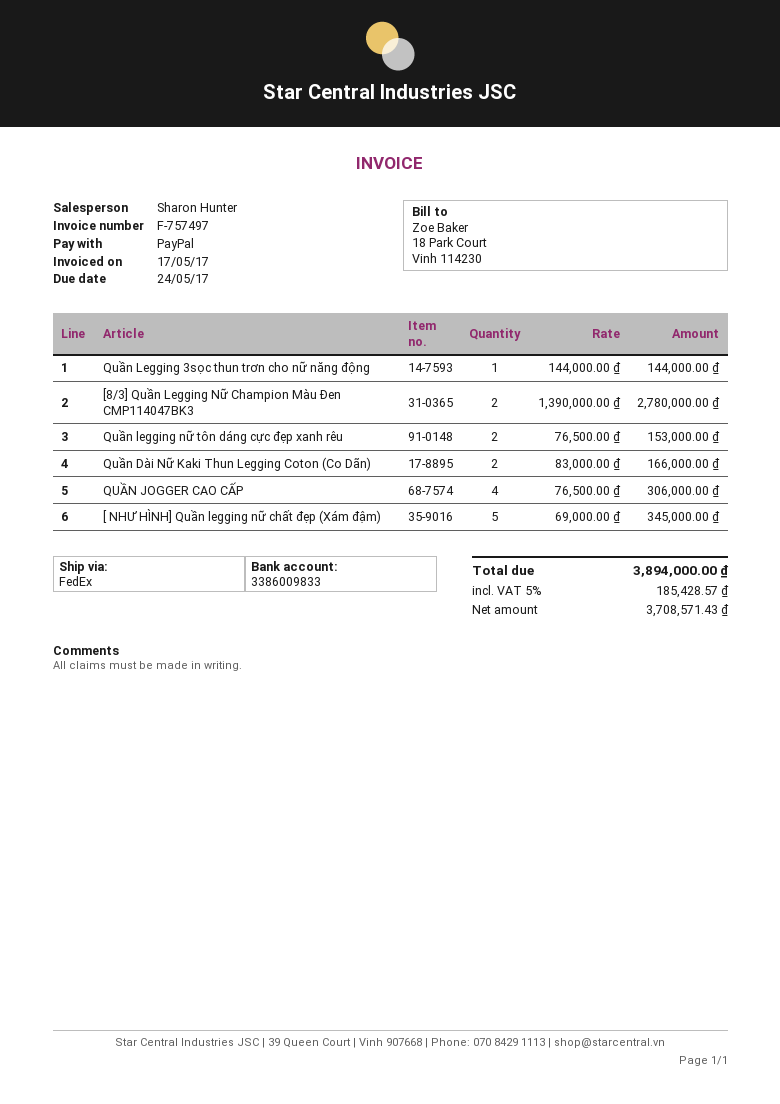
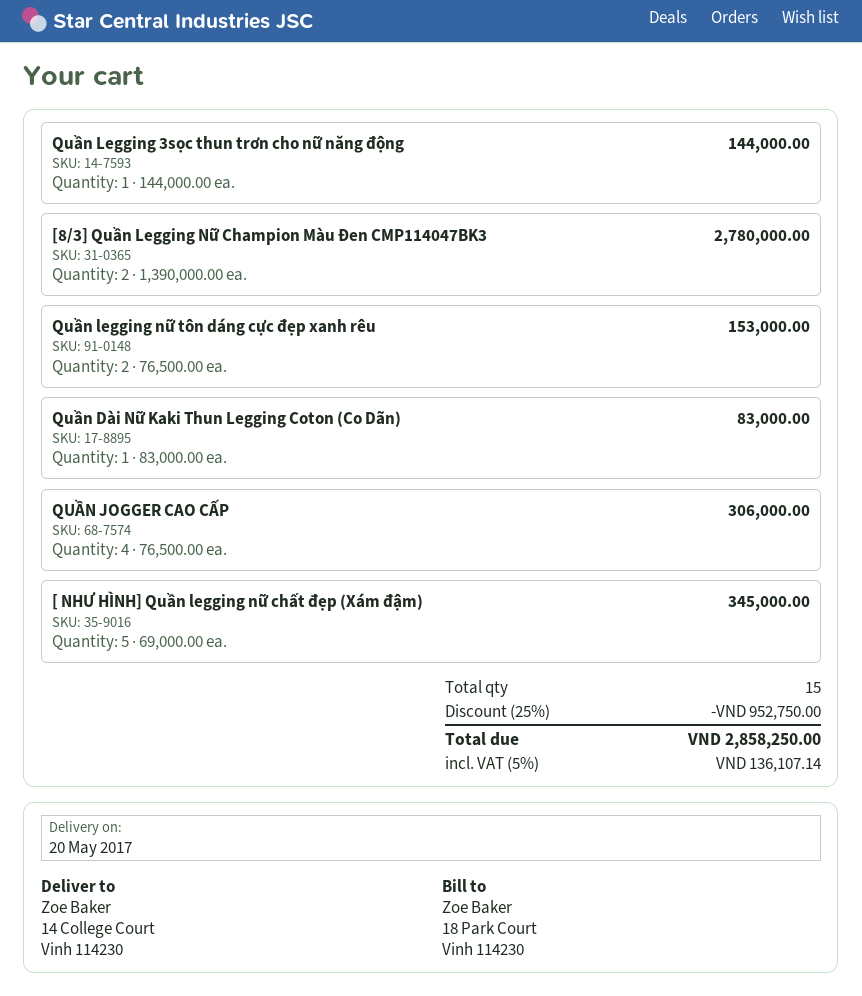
Quần Dài Nữ Kaki Thun Legging Coton (Co Dãn): 2 x 83000.00 = 166000.00 -> 1 x 83000.00 = 83000.00
discount: none -> 25% = 952750.00
tax: 5% = 185428.57 -> 5% = 136107.14
total: 3894000.00 -> 2858250.00

